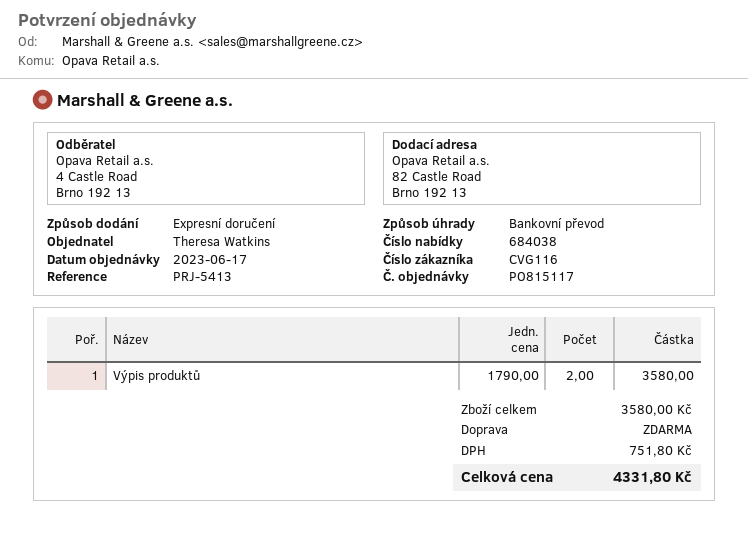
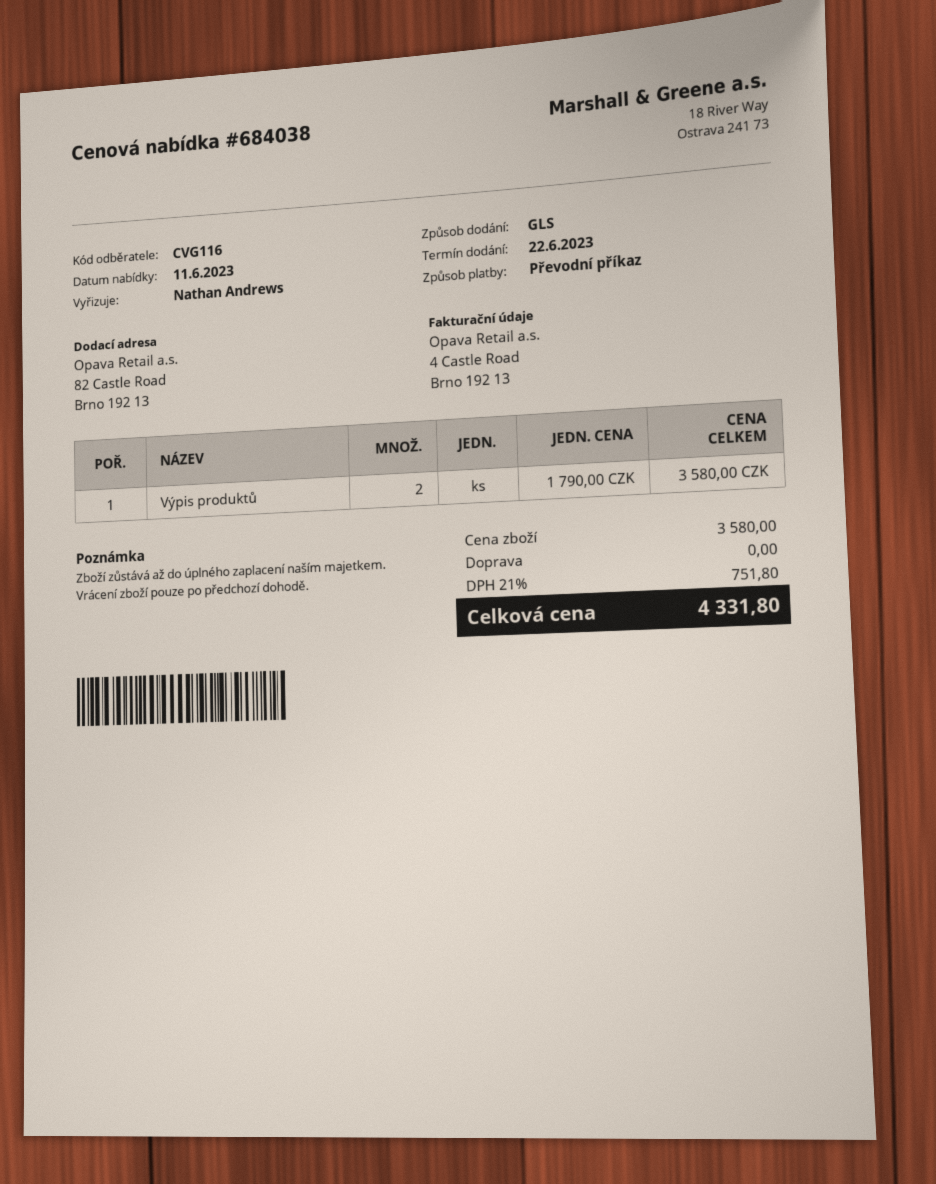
shipping method: express -> GLS

